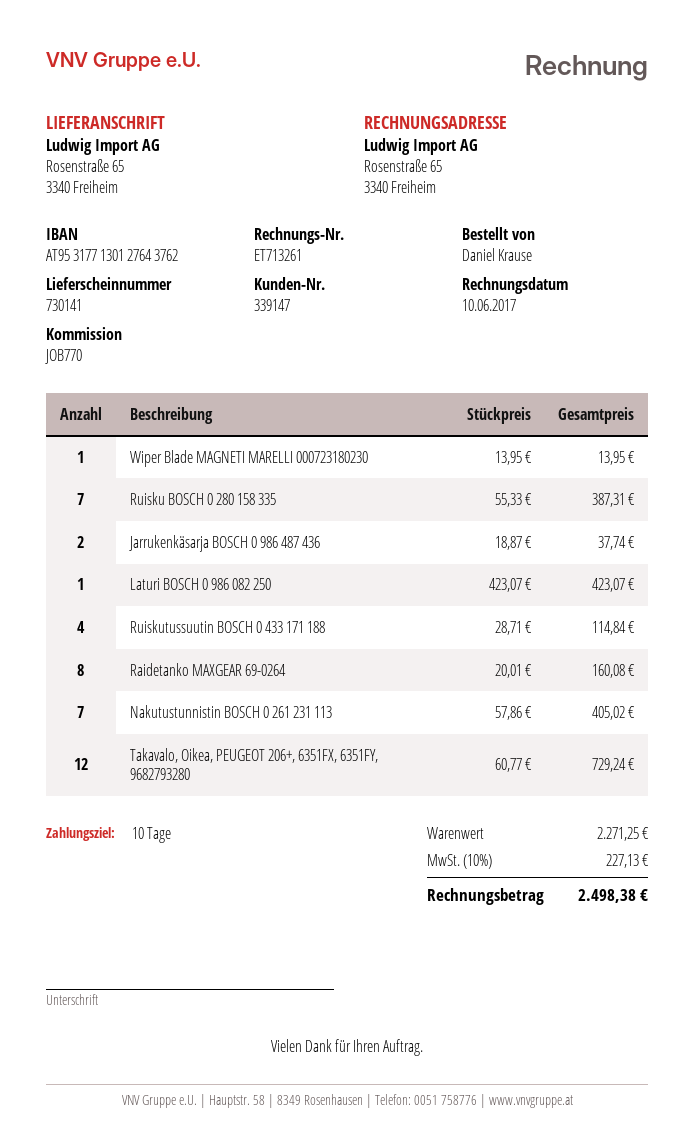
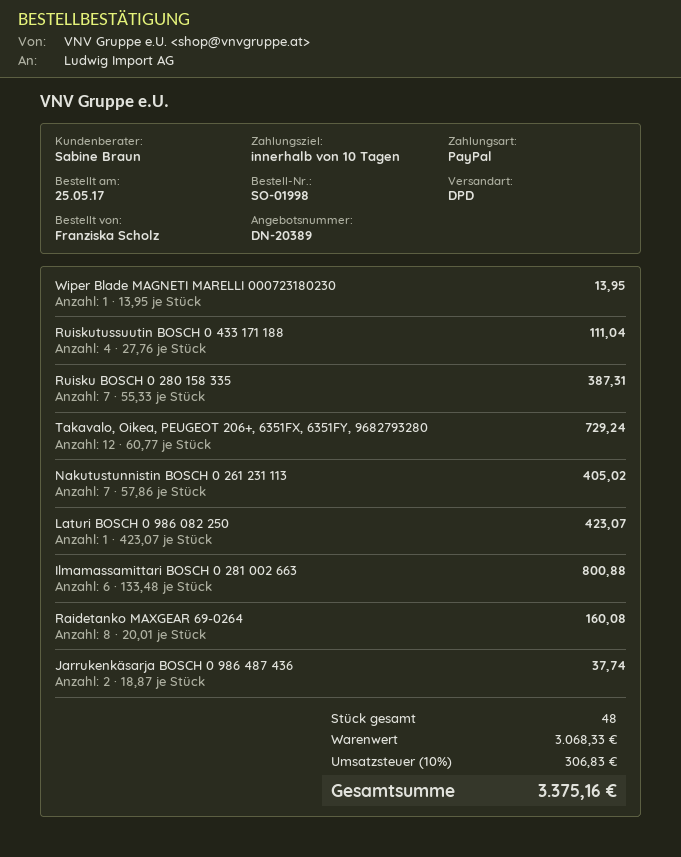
ordered by: Daniel Krause -> Franziska Scholz
Ruiskutussuutin BOSCH 0 433 171 188: 4 x 28.71 = 114.84 -> 4 x 27.76 = 111.04
Ilmamassamittari BOSCH 0 281 002 663: none -> 6 x 133.48 = 800.88
subtotal: 2271.25 -> 3068.33
tax: 10% = 227.13 -> 10% = 306.83
total: 2498.38 -> 3375.16

